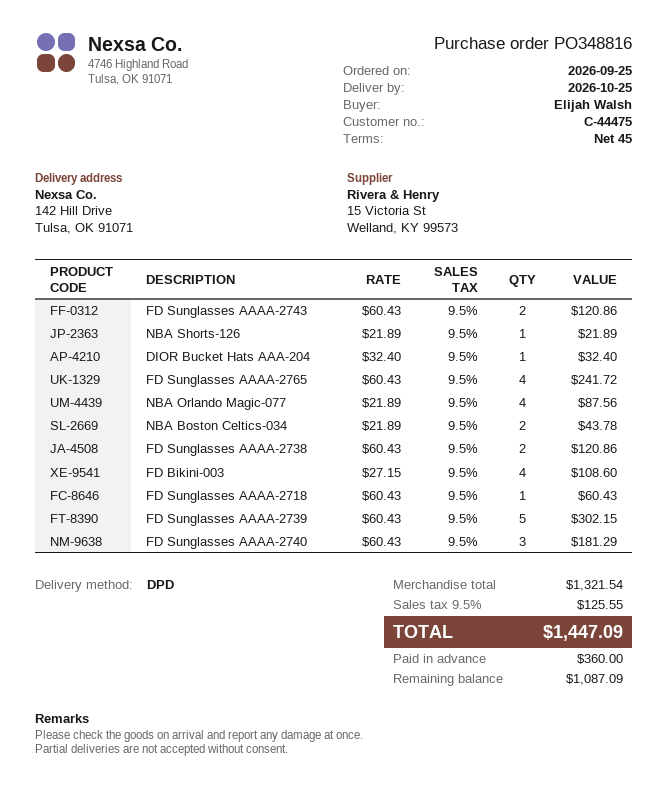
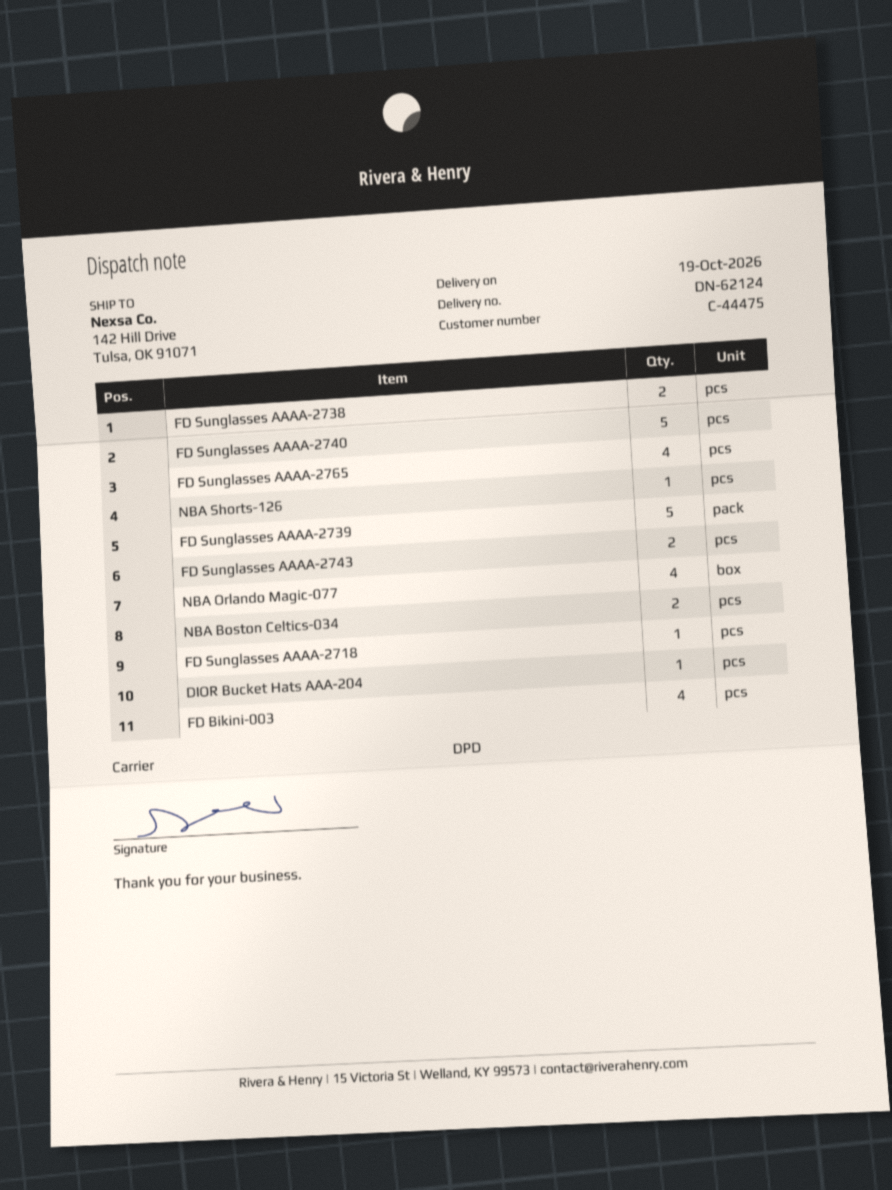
delivery date: 2026-10-25 -> 2026-10-19
FD Sunglasses AAAA-2740: 3 -> 5

